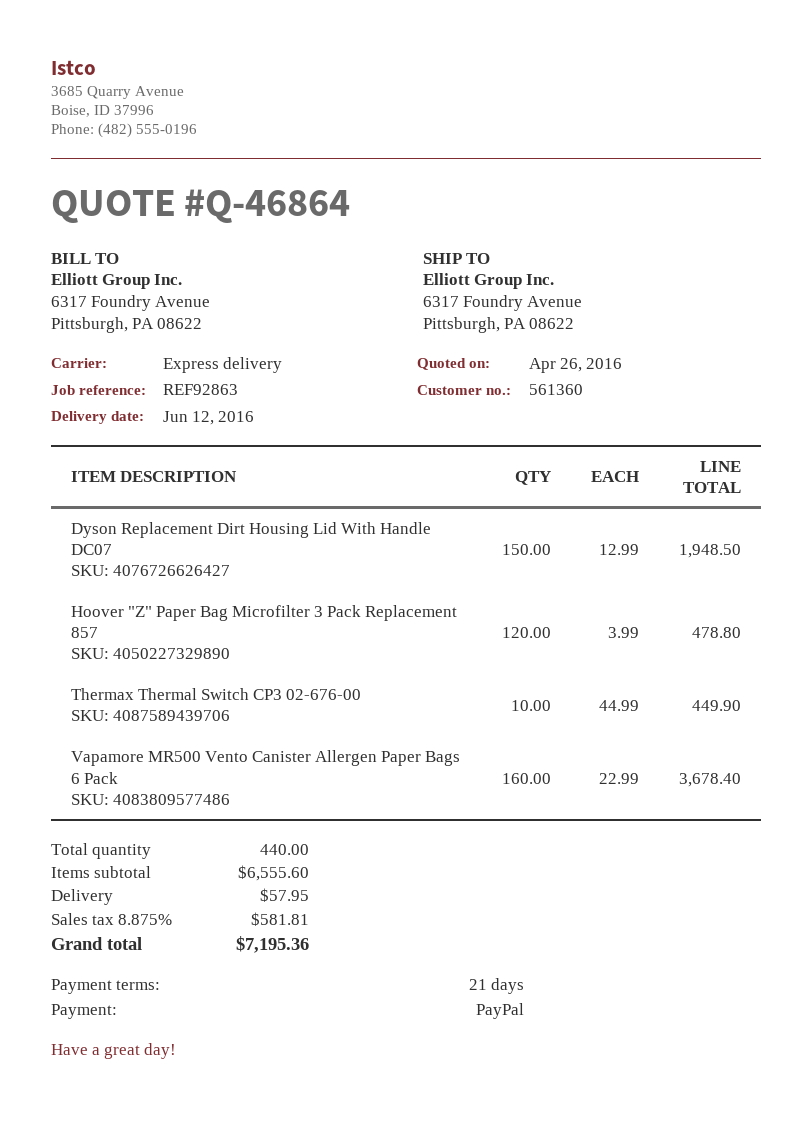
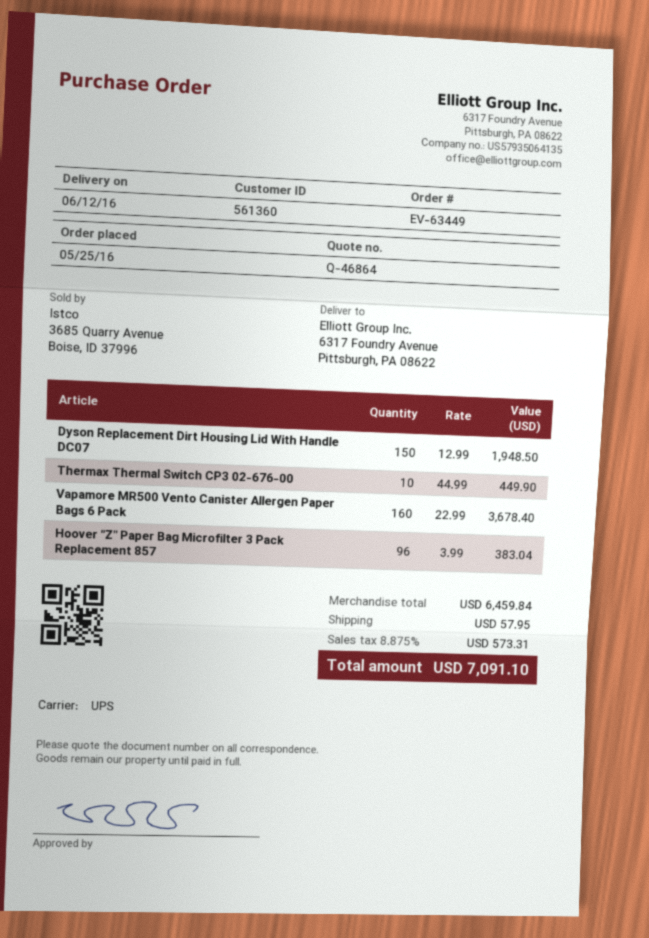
shipping method: express -> UPS
Hoover "Z" Paper Bag Microfilter 3 Pack Replacement 857: 120 x 3.99 = 478.80 -> 96 x 3.99 = 383.04
subtotal: 6555.60 -> 6459.84
tax: 8.875% = 581.81 -> 8.875% = 573.31
total: 7195.36 -> 7091.10

